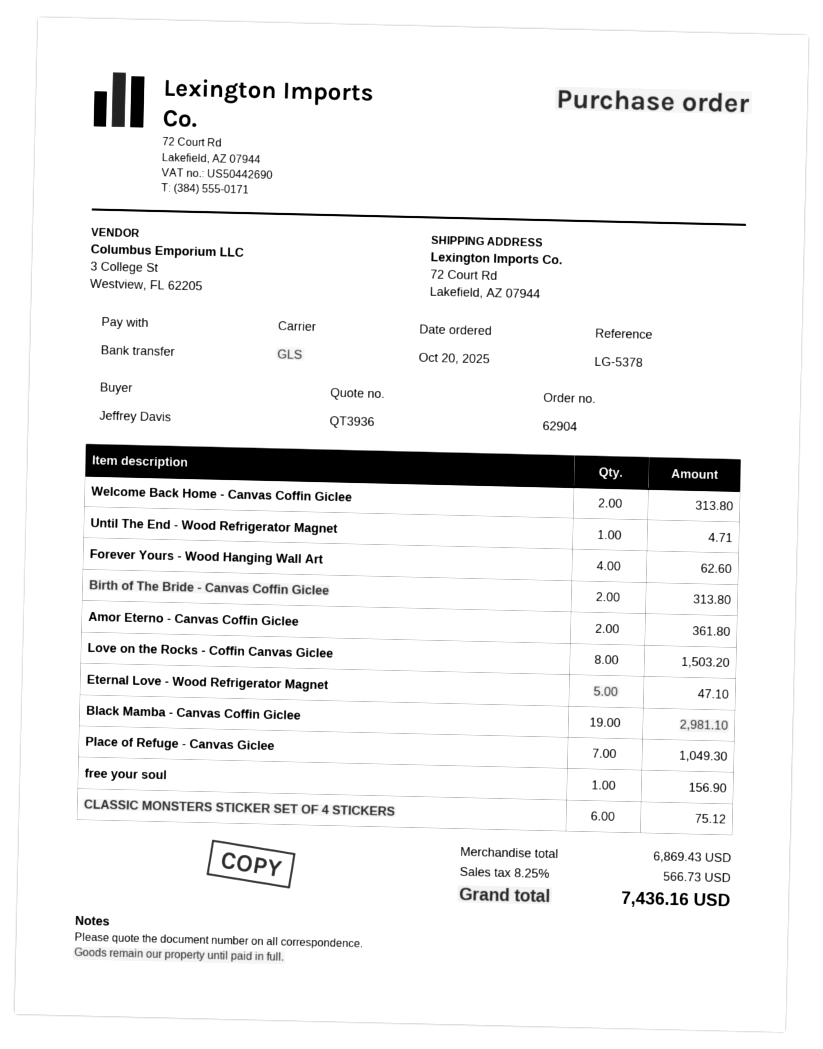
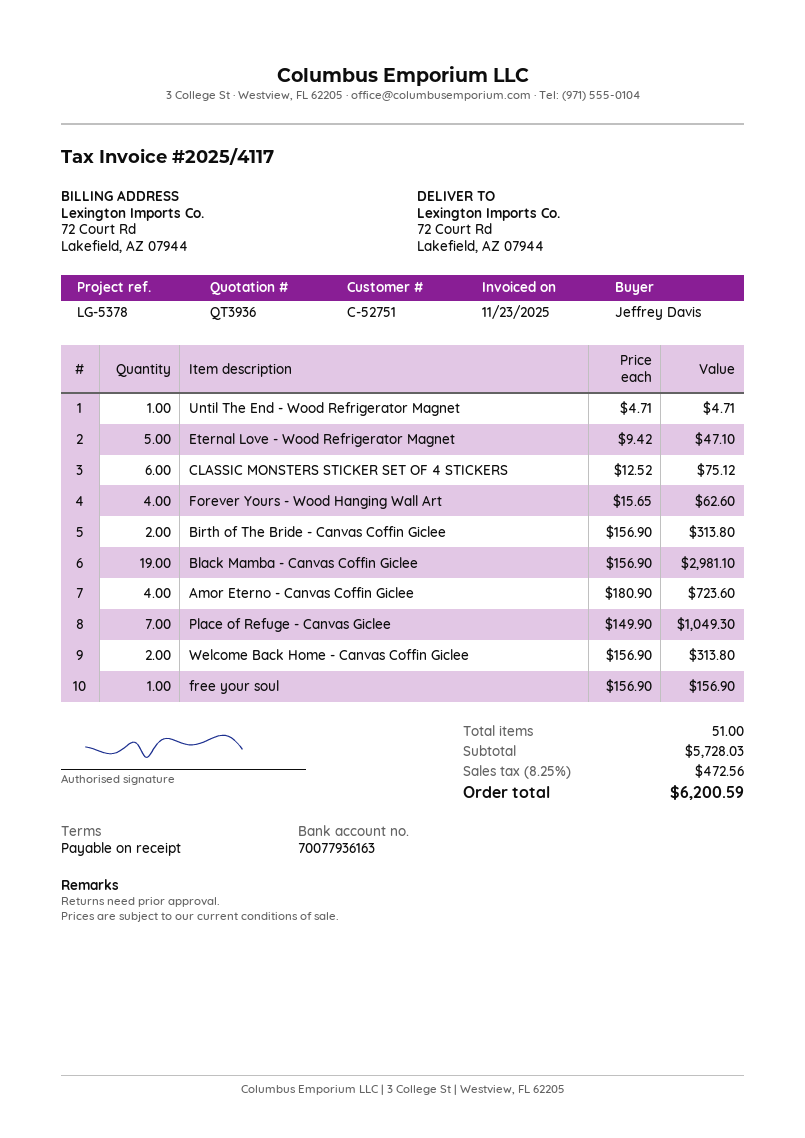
Amor Eterno - Canvas Coffin Giclee: 2 for 361.80 -> 4 for 723.60
Love on the Rocks - Coffin Canvas Giclee: 8 for 1503.20 -> none
subtotal: 6869.43 -> 5728.03
tax: 8.25% = 566.73 -> 8.25% = 472.56
total: 7436.16 -> 6200.59

